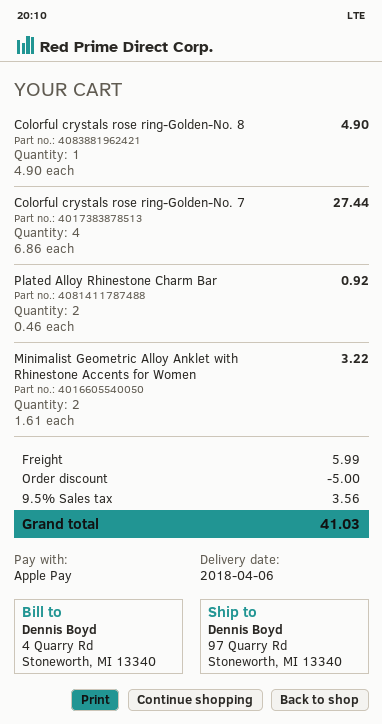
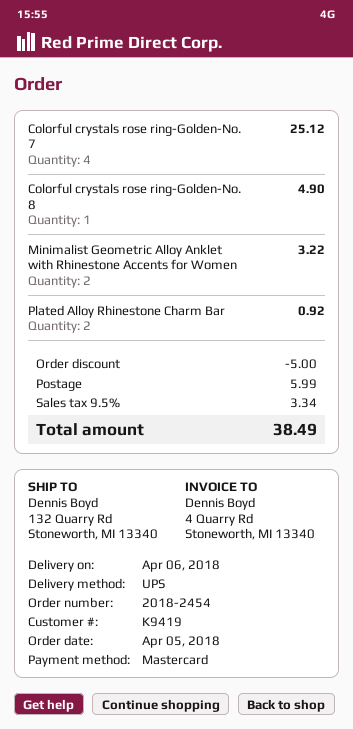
payment method: Apple Pay -> Mastercard
ship to: 97 Quarry Rd, Stoneworth, MI 13340 -> 132 Quarry Rd, Stoneworth, MI 13340
Colorful crystals rose ring-Golden-No. 7: 4 for 27.44 -> 4 for 25.12
tax: 9.5% = 3.56 -> 9.5% = 3.34
total: 41.03 -> 38.49

